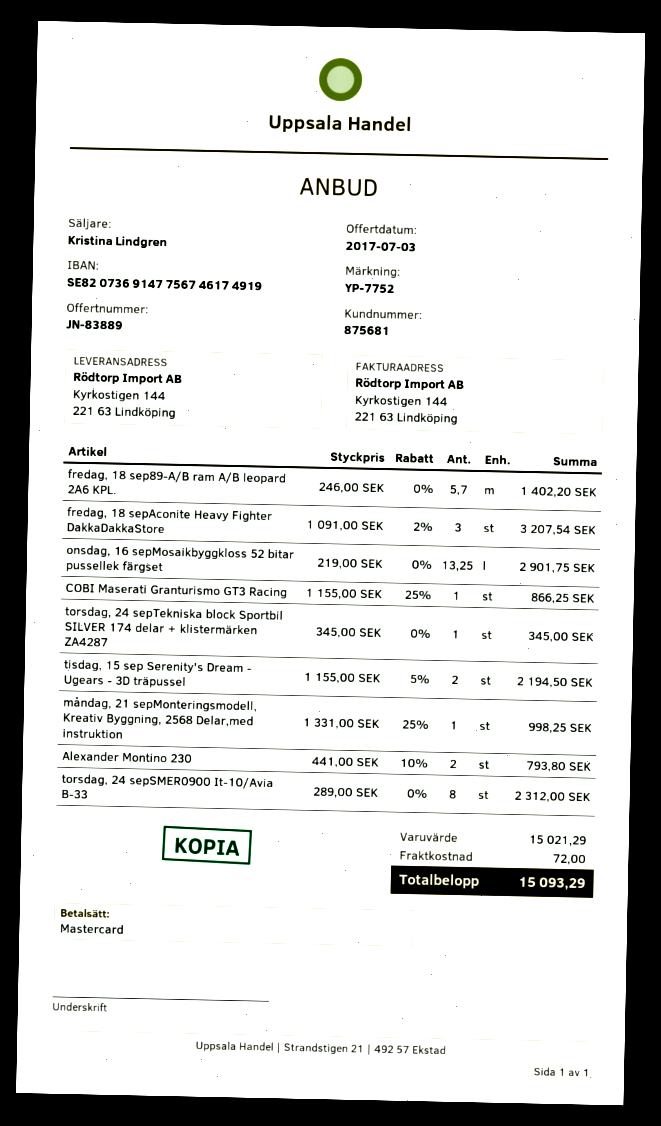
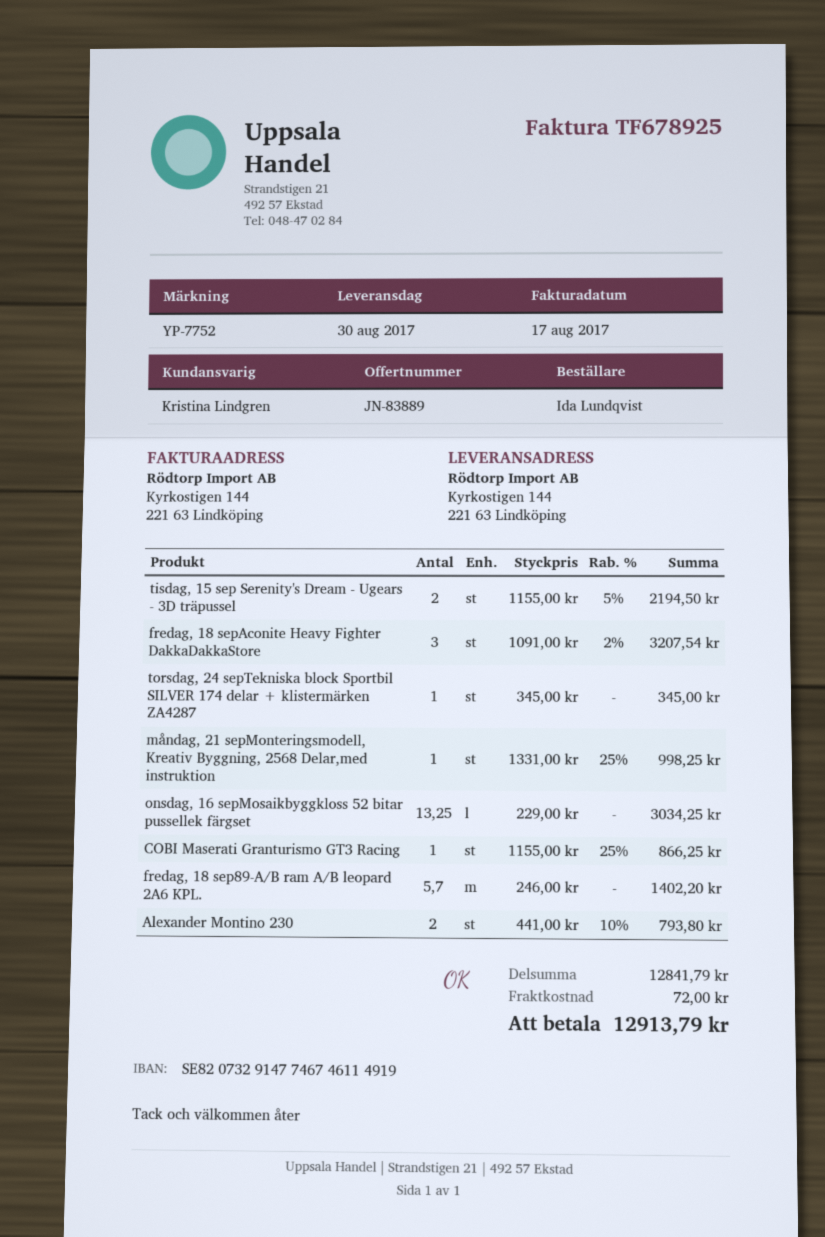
bank account: SE8207369147756746174919 -> SE8207329147746746114919
onsdag, 16 sepMosaikbyggkloss 52 bitar pussellek färgset: 13.25 x 219.00 = 2901.75 -> 13.25 x 229.00 = 3034.25
torsdag, 24 sepSMER0900 It-10/Avia B-33: 8 x 289.00 = 2312.00 -> none
subtotal: 15021.29 -> 12841.79
total: 15093.29 -> 12913.79

